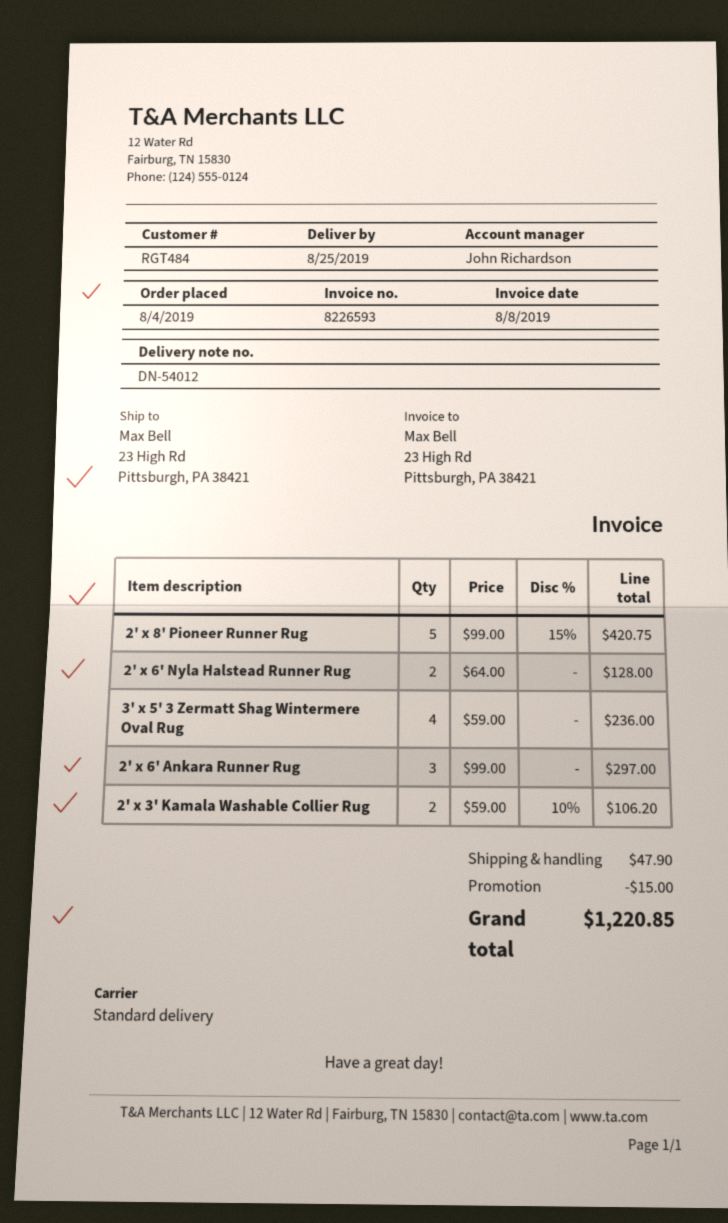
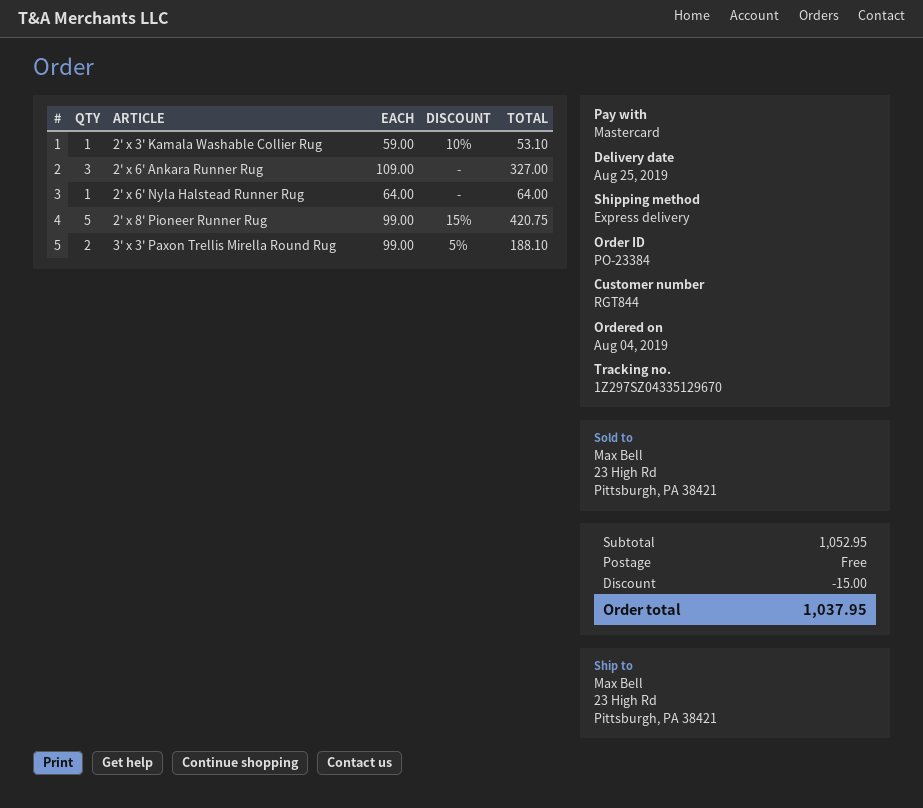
customer number: RGT484 -> RGT844
shipping method: standard -> express
2' x 6' Nyla Halstead Runner Rug: 2 x 64.00 = 128.00 -> 1 x 64.00 = 64.00
3' x 5' 3 Zermatt Shag Wintermere Oval Rug: 4 x 59.00 = 236.00 -> none
2' x 6' Ankara Runner Rug: 3 x 99.00 = 297.00 -> 3 x 109.00 = 327.00
2' x 3' Kamala Washable Collier Rug: 2 x 59.00 - 10% = 106.20 -> 1 x 59.00 - 10% = 53.10
3' x 3' Paxon Trellis Mirella Round Rug: none -> 2 x 99.00 - 5% = 188.10
shipping: 47.90 -> 0.00
total: 1220.85 -> 1037.95

